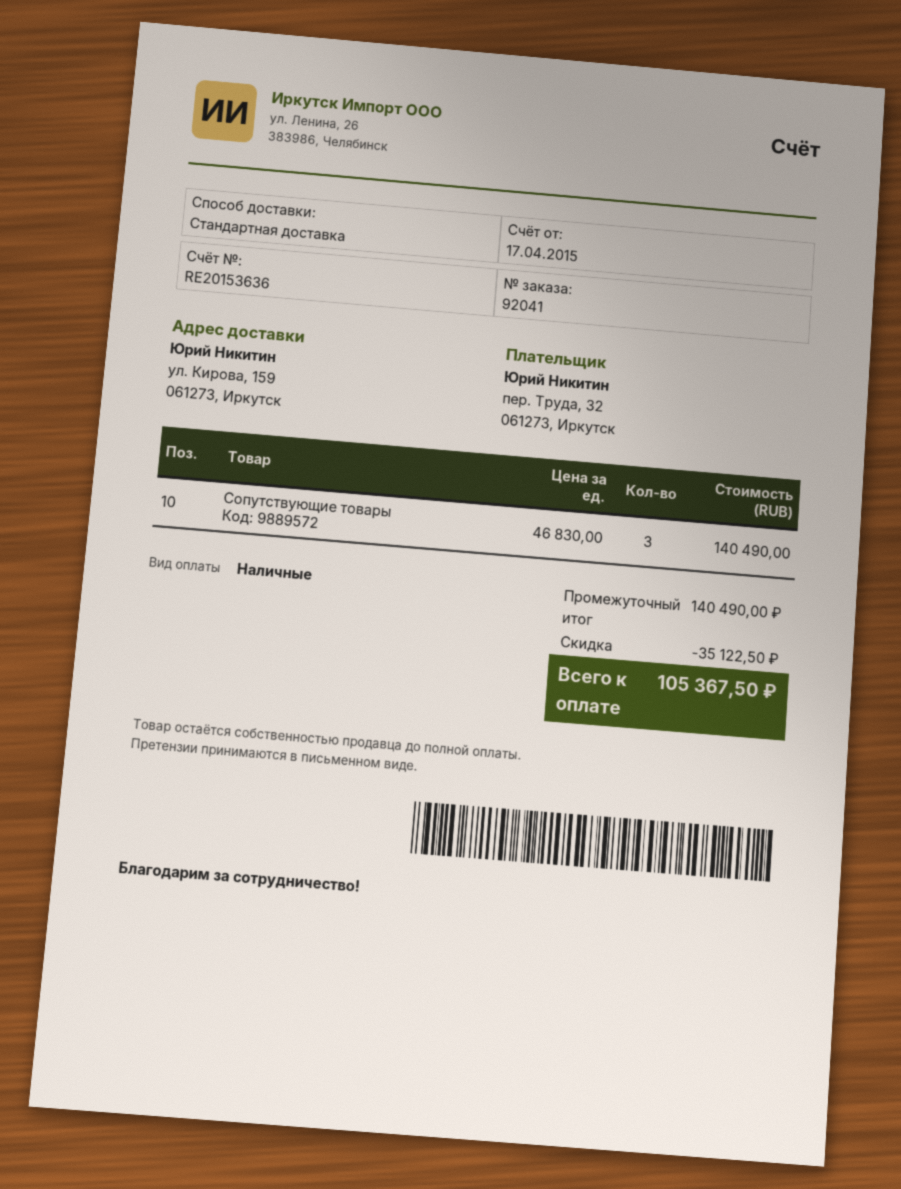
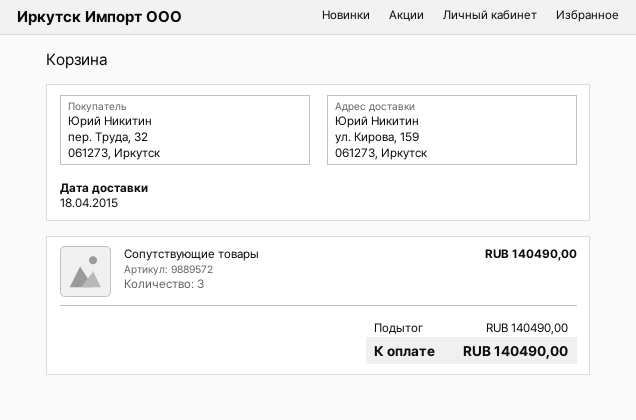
discount: 35122.50 -> none
total: 105367.50 -> 140490.00

